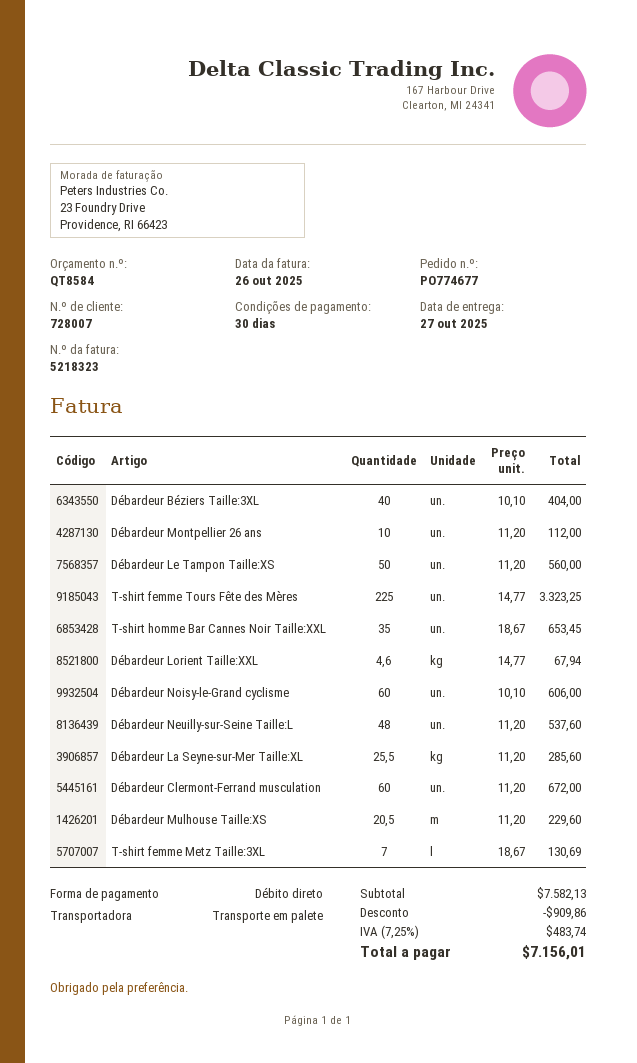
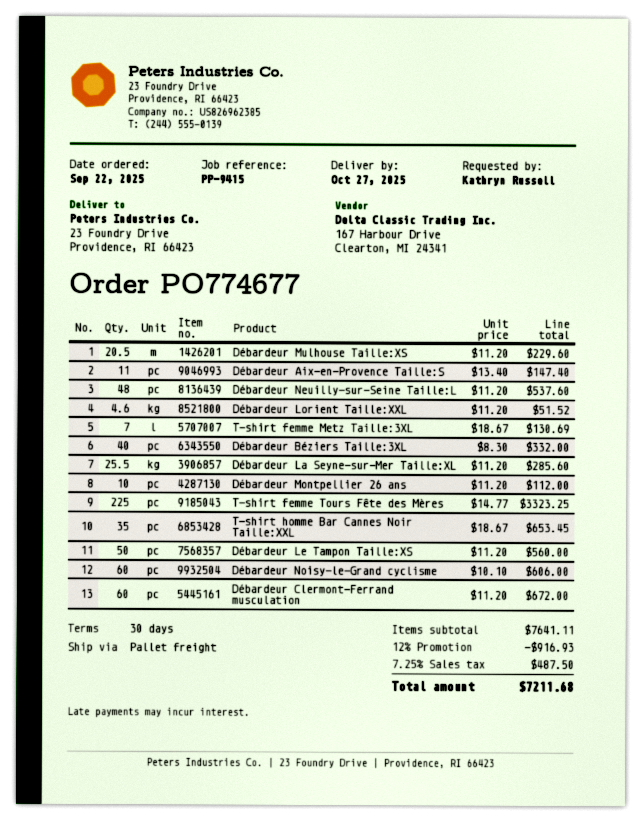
Débardeur Béziers Taille:3XL: 40 x 10.10 = 404.00 -> 40 x 8.30 = 332.00
Débardeur Lorient Taille:XXL: 4.6 x 14.77 = 67.94 -> 4.6 x 11.20 = 51.52
Débardeur Aix-en-Provence Taille:S: none -> 11 x 13.40 = 147.40
subtotal: 7582.13 -> 7641.11
discount: 909.86 -> 916.93
tax: 7.25% = 483.74 -> 7.25% = 487.50
total: 7156.01 -> 7211.68

